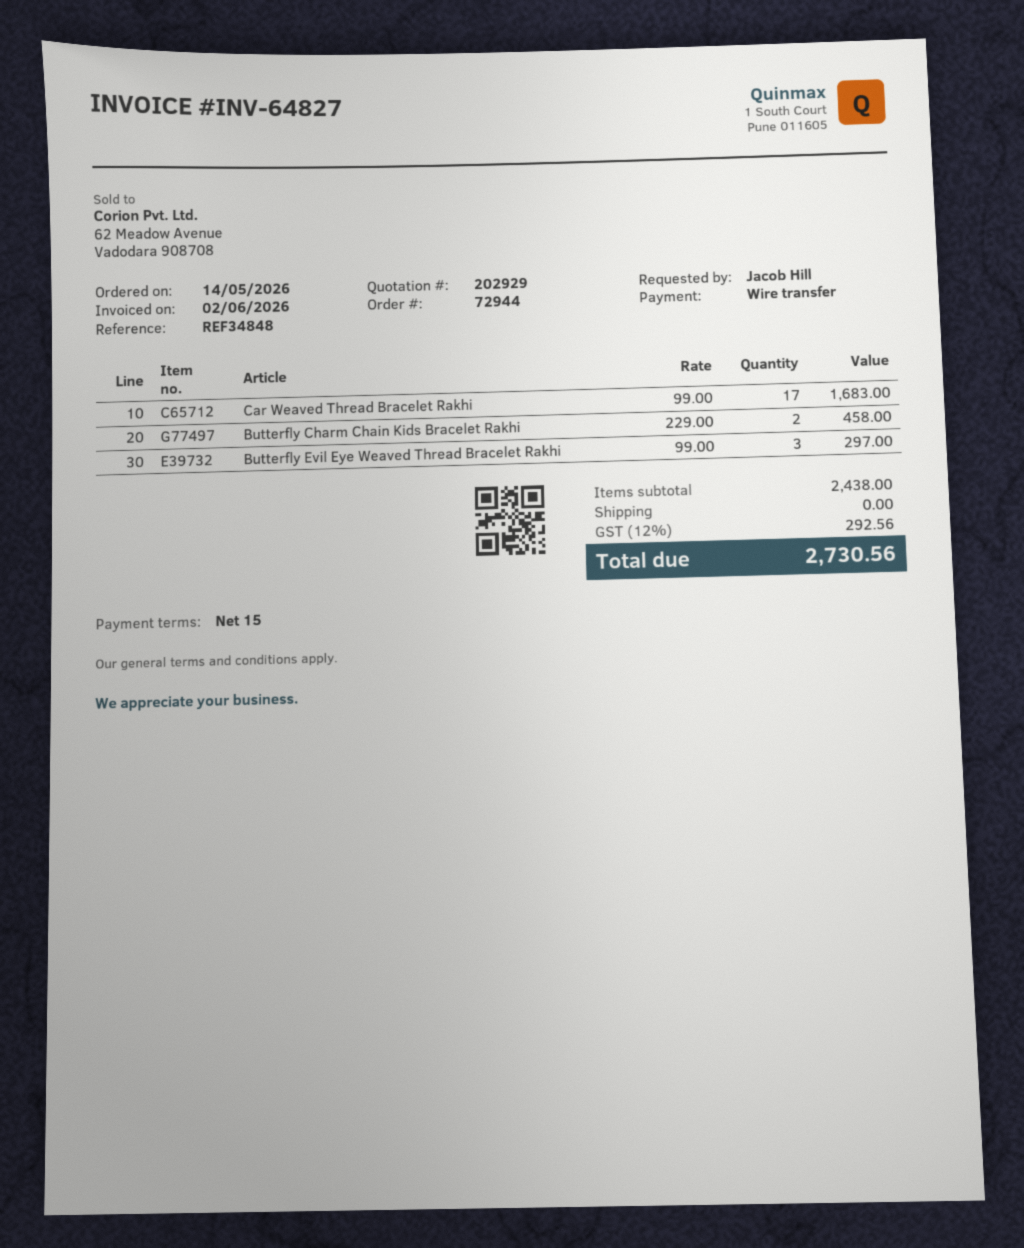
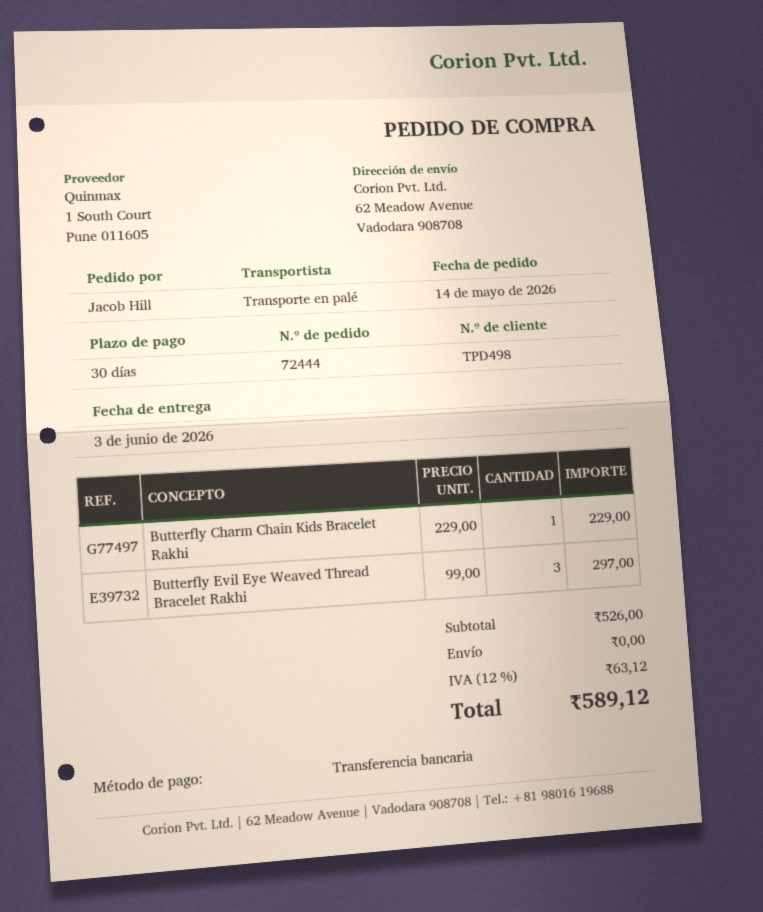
order number: 72944 -> 72444
payment terms: 15 days -> 30 days
Car Weaved Thread Bracelet Rakhi: 17 x 99.00 = 1683.00 -> none
Butterfly Charm Chain Kids Bracelet Rakhi: 2 x 229.00 = 458.00 -> 1 x 229.00 = 229.00
subtotal: 2438.00 -> 526.00
tax: 12% = 292.56 -> 12% = 63.12
total: 2730.56 -> 589.12

